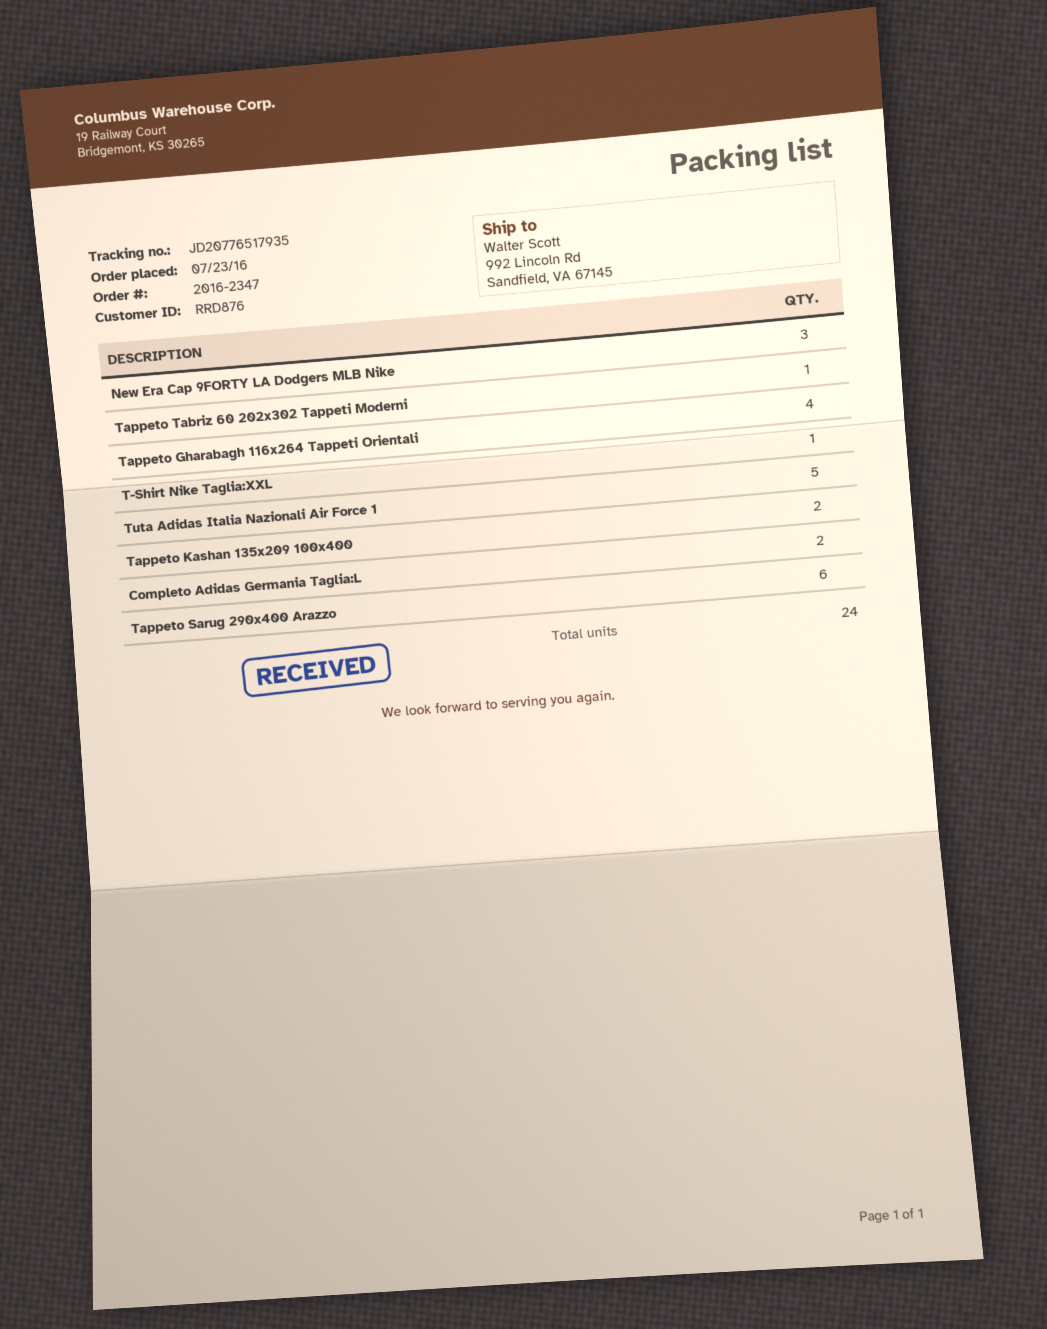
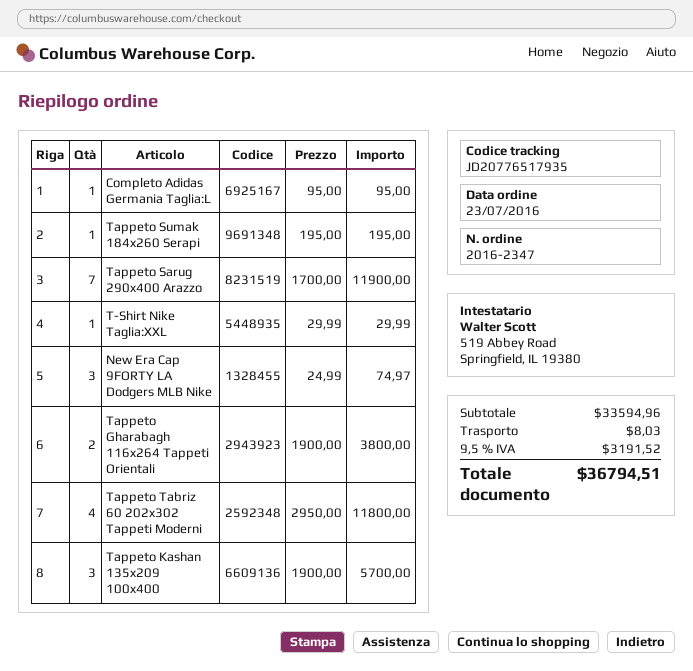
Tappeto Tabriz 60 202x302 Tappeti Moderni: 1 -> 4
Tappeto Gharabagh 116x264 Tappeti Orientali: 4 -> 2
Tuta Adidas Italia Nazionali Air Force 1: 5 -> none
Tappeto Kashan 135x209 100x400: 2 -> 3
Completo Adidas Germania Taglia:L: 2 -> 1
Tappeto Sarug 290x400 Arazzo: 6 -> 7
Tappeto Sumak 184x260 Serapi: none -> 1

